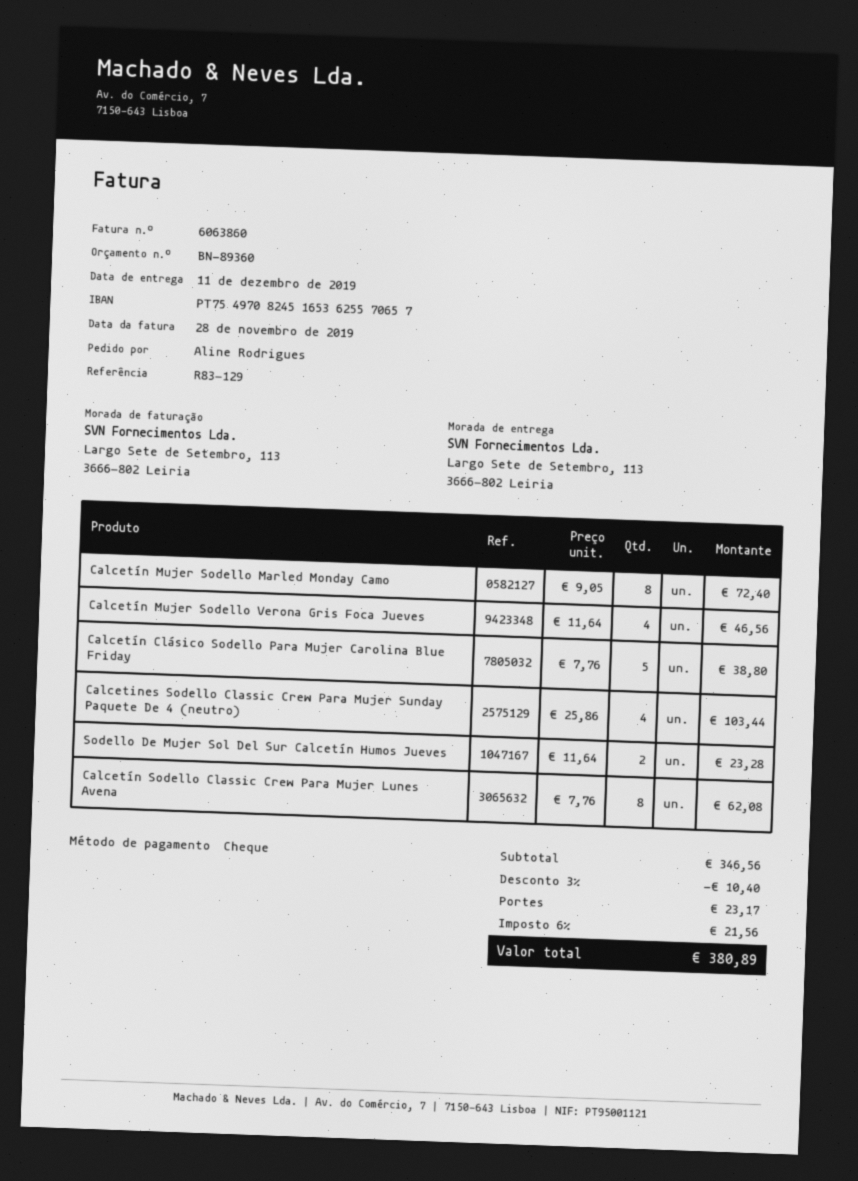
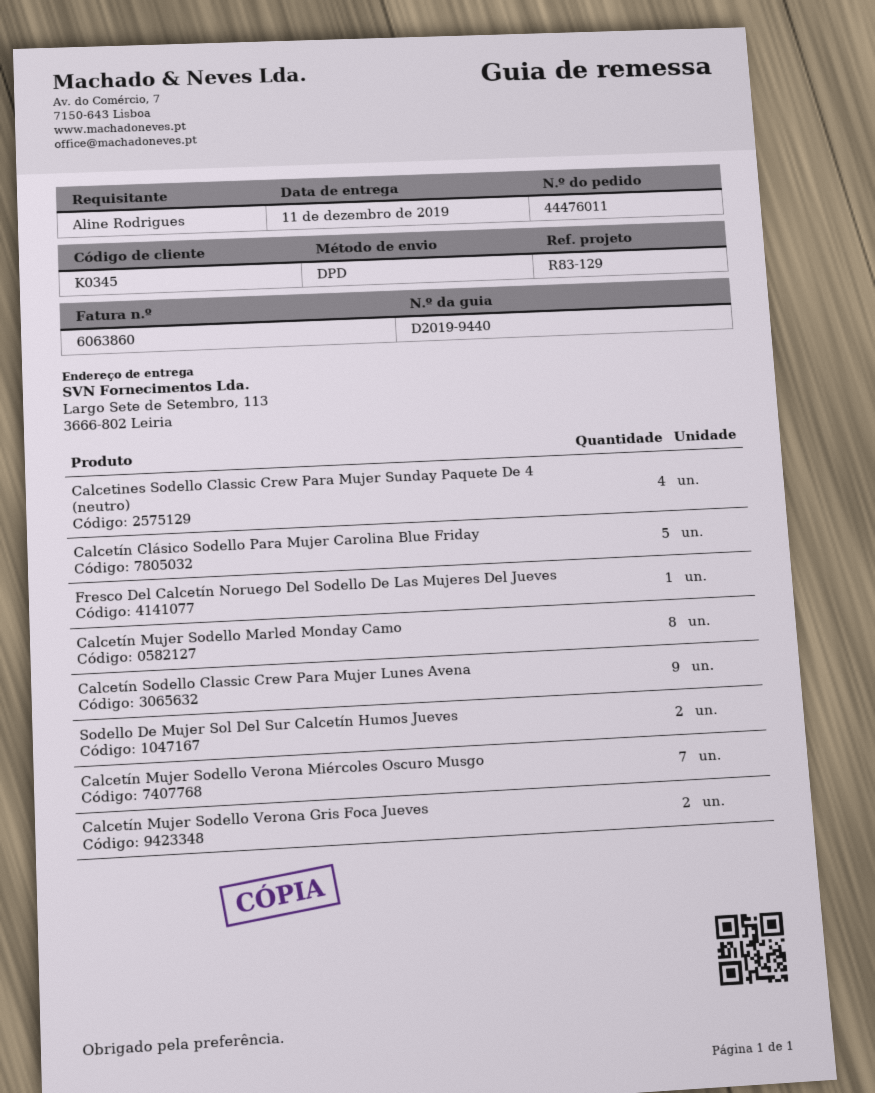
Calcetín Mujer Sodello Verona Gris Foca Jueves: 4 -> 2
Calcetín Sodello Classic Crew Para Mujer Lunes Avena: 8 -> 9
Fresco Del Calcetín Noruego Del Sodello De Las Mujeres Del Jueves: none -> 1
Calcetín Mujer Sodello Verona Miércoles Oscuro Musgo: none -> 7

